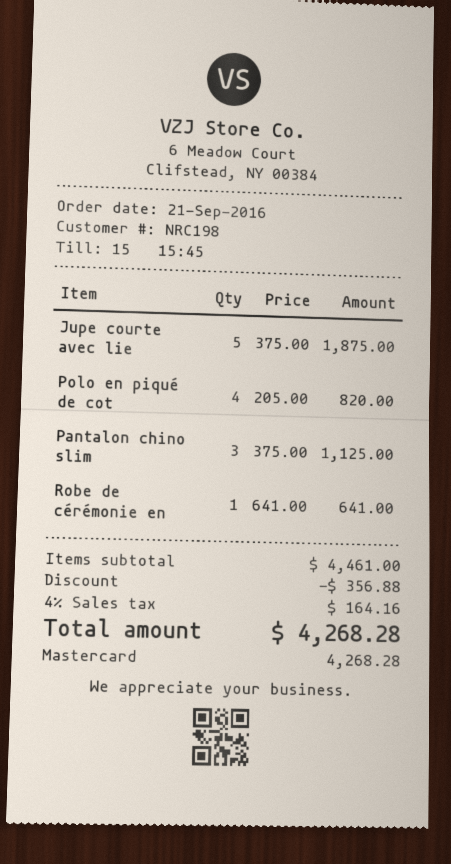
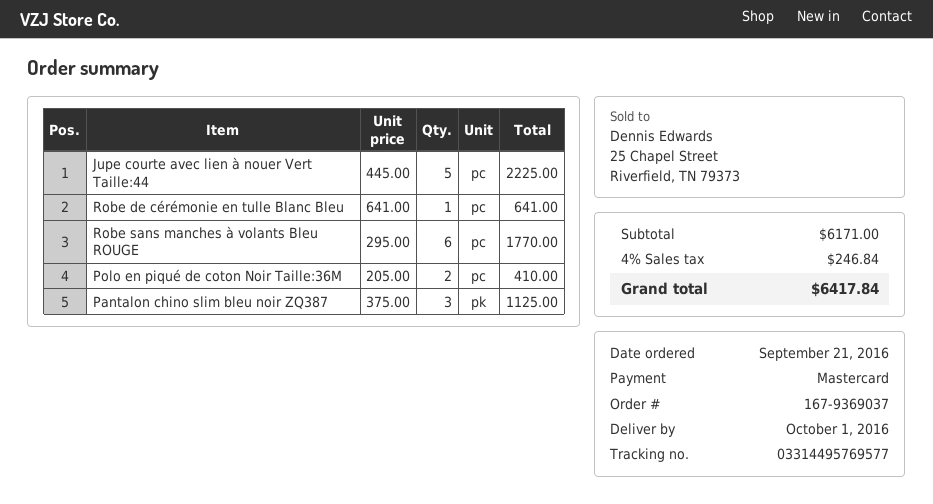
Jupe courte avec lie: 5 x 375.00 = 1875.00 -> 5 x 445.00 = 2225.00
Polo en piqué de cot: 4 x 205.00 = 820.00 -> 2 x 205.00 = 410.00
Robe sans manches à volants Bleu ROUGE: none -> 6 x 295.00 = 1770.00
subtotal: 4461.00 -> 6171.00
discount: 356.88 -> none
tax: 4% = 164.16 -> 4% = 246.84
total: 4268.28 -> 6417.84

